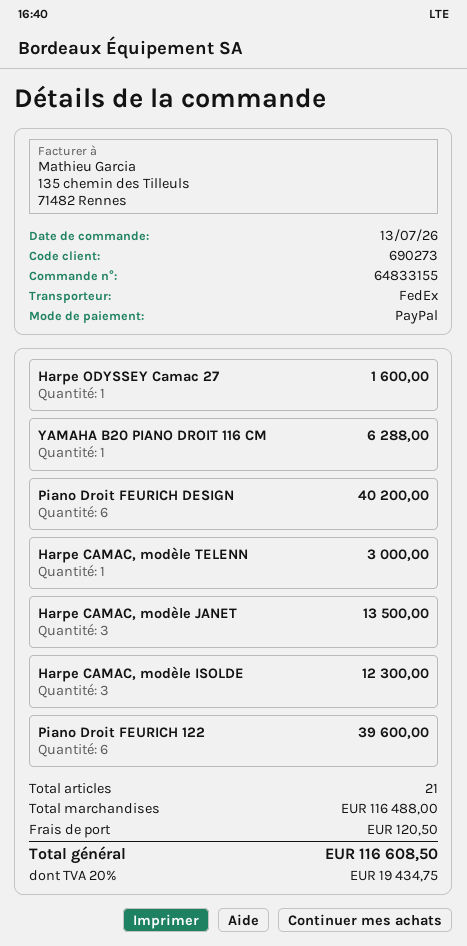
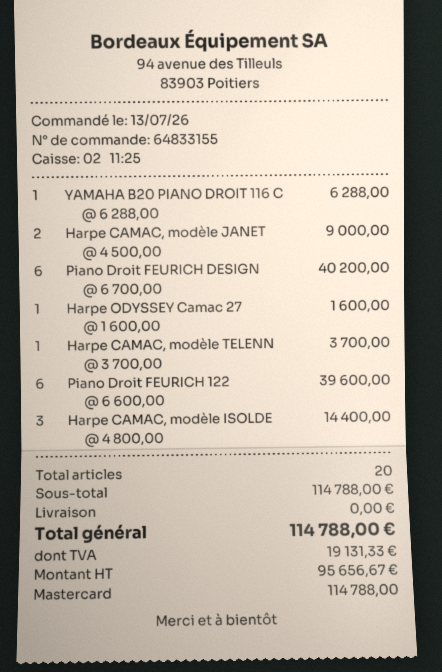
payment method: PayPal -> Mastercard
Harpe CAMAC, modèle TELENN: 1 for 3000.00 -> 1 for 3700.00
Harpe CAMAC, modèle JANET: 3 for 13500.00 -> 2 for 9000.00
Harpe CAMAC, modèle ISOLDE: 3 for 12300.00 -> 3 for 14400.00
total quantity: 21 -> 20
subtotal: 116488.00 -> 114788.00
shipping: 120.50 -> 0.00
tax: 19434.75 -> 19131.33
total: 116608.50 -> 114788.00

